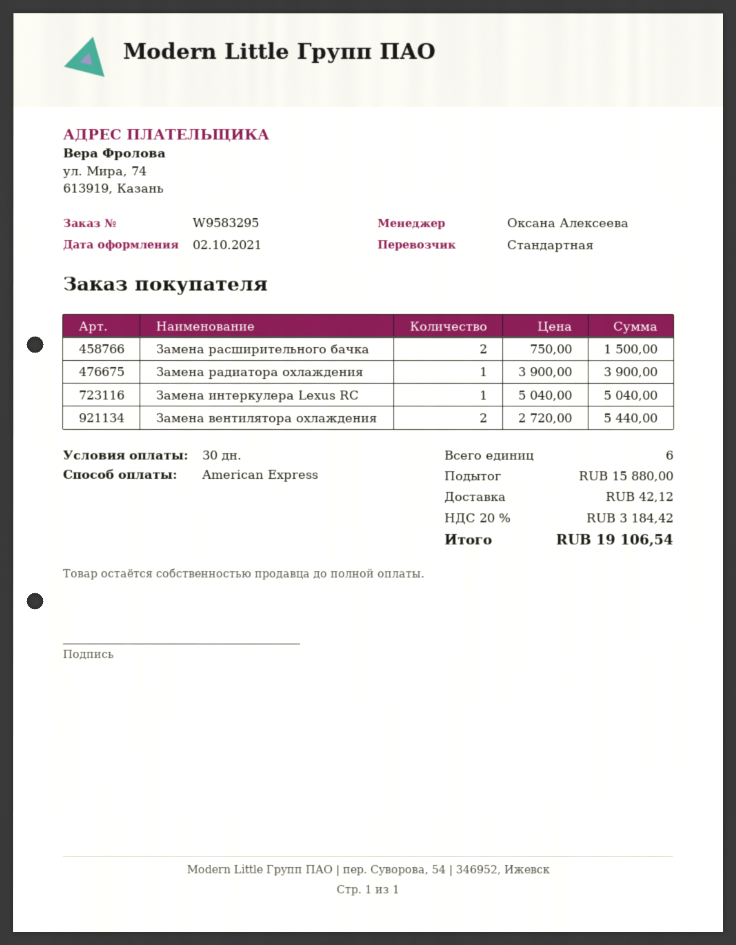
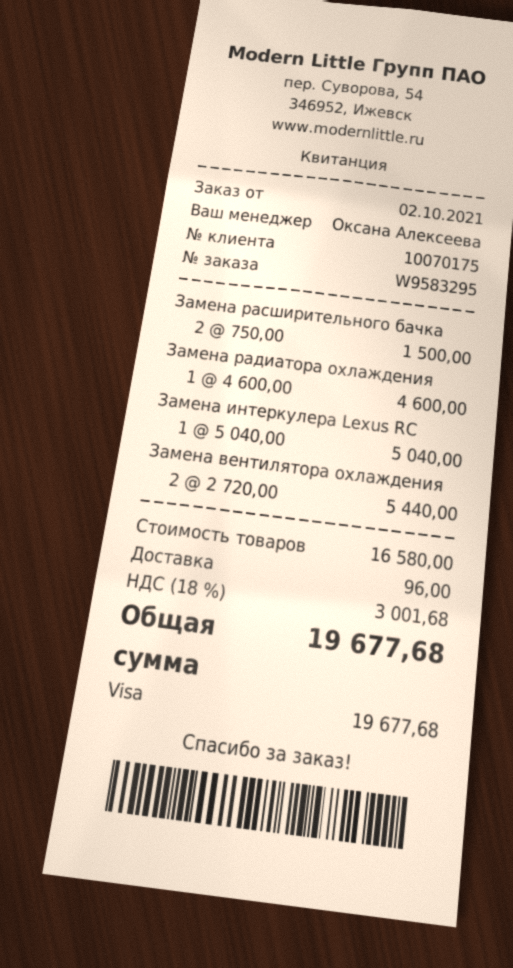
payment method: American Express -> Visa
Замена радиатора охлаждения: 1 x 3900.00 = 3900.00 -> 1 x 4600.00 = 4600.00
subtotal: 15880.00 -> 16580.00
shipping: 42.12 -> 96.00
tax: 20% = 3184.42 -> 18% = 3001.68
total: 19106.54 -> 19677.68

